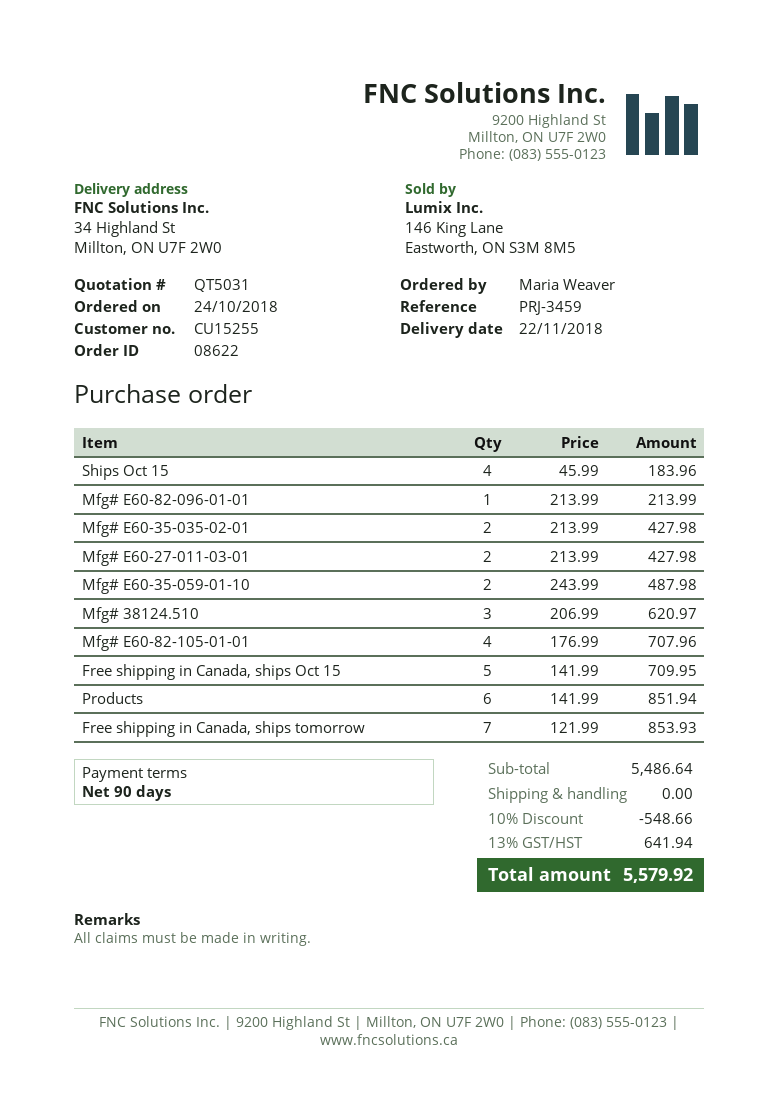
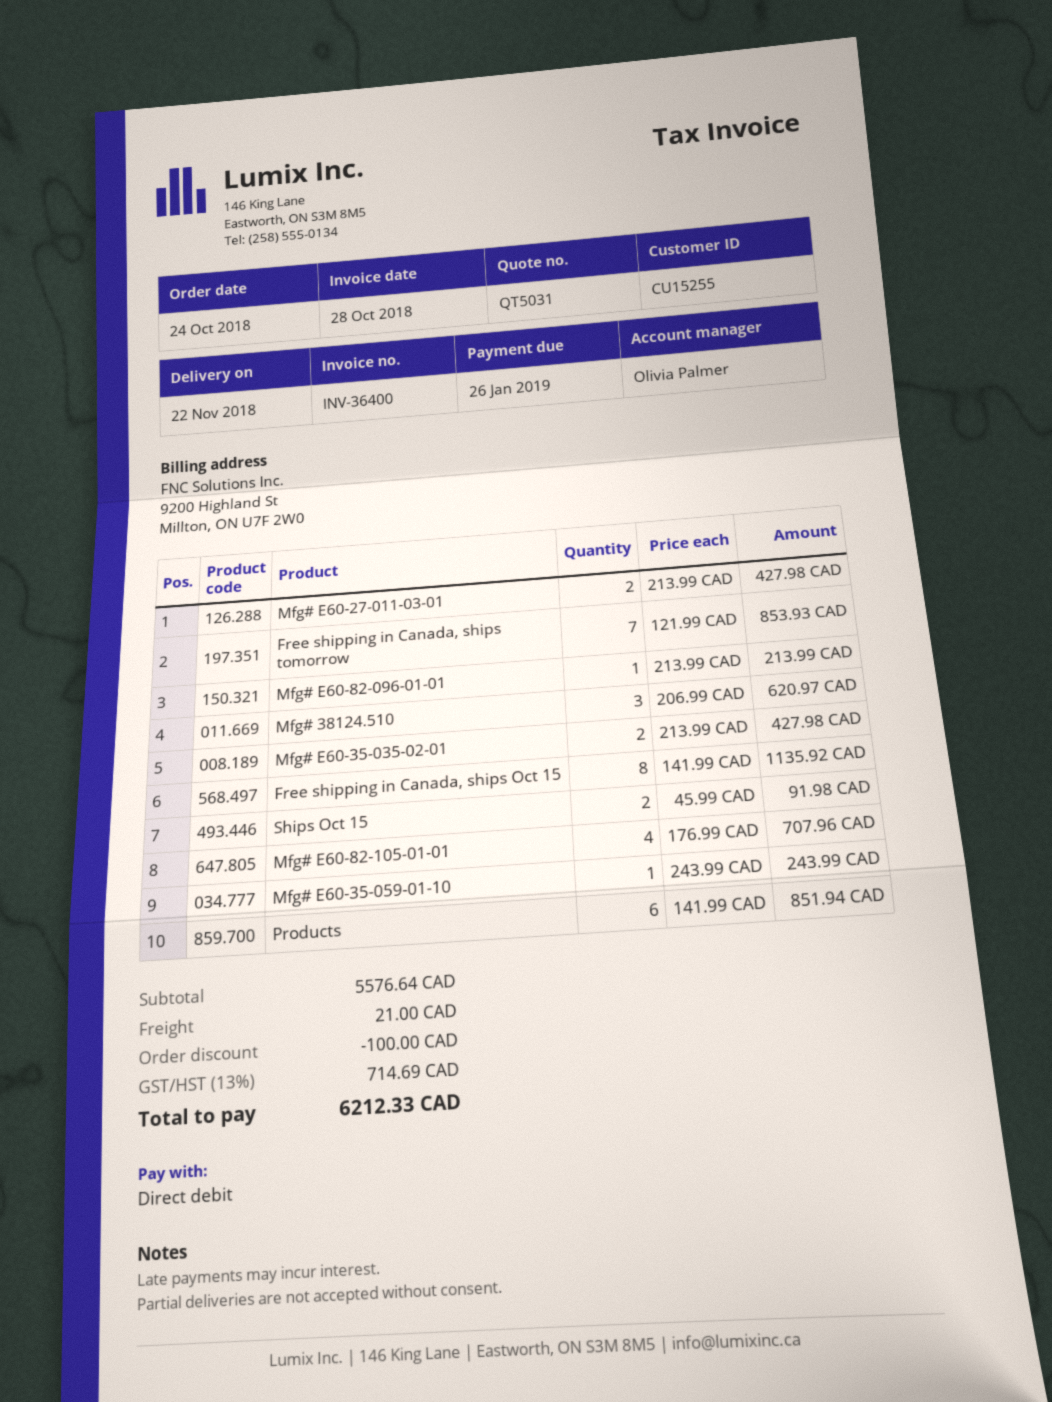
Ships Oct 15: 4 x 45.99 = 183.96 -> 2 x 45.99 = 91.98
Mfg# E60-35-059-01-10: 2 x 243.99 = 487.98 -> 1 x 243.99 = 243.99
Free shipping in Canada, ships Oct 15: 5 x 141.99 = 709.95 -> 8 x 141.99 = 1135.92
subtotal: 5486.64 -> 5576.64
discount: 548.66 -> 100.00
shipping: 0.00 -> 21.00
tax: 13% = 641.94 -> 13% = 714.69
total: 5579.92 -> 6212.33

